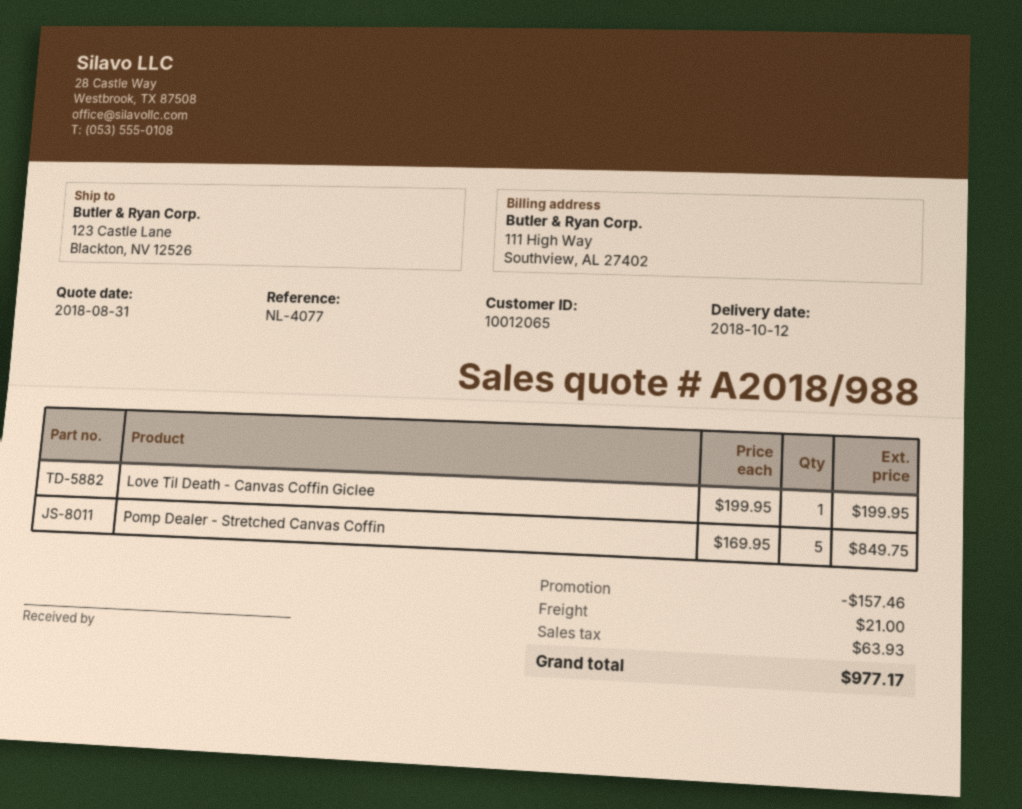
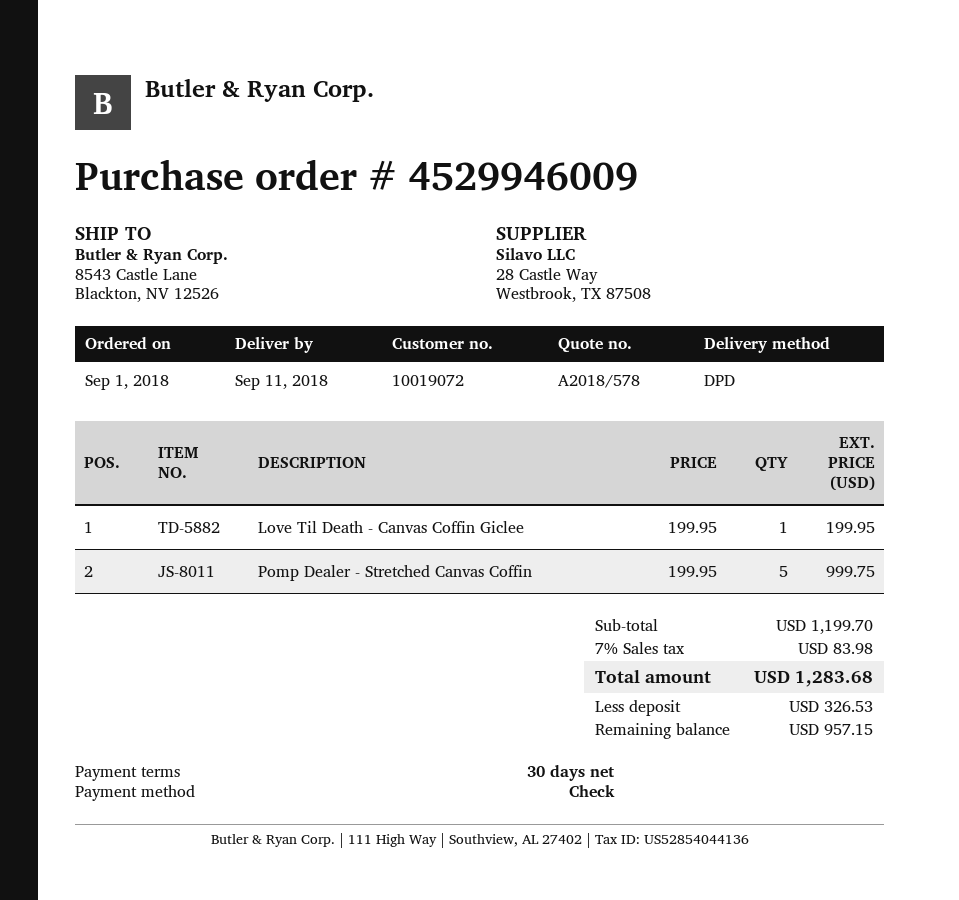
quote number: A2018/988 -> A2018/578
delivery date: 2018-10-12 -> 2018-09-11
customer number: 10012065 -> 10019072
ship to: 123 Castle Lane, Blackton, NV 12526 -> 8543 Castle Lane, Blackton, NV 12526
Pomp Dealer - Stretched Canvas Coffin: 5 x 169.95 = 849.75 -> 5 x 199.95 = 999.75
discount: 157.46 -> none
shipping: 21.00 -> none
tax: 63.93 -> 83.98
total: 977.17 -> 1283.68

